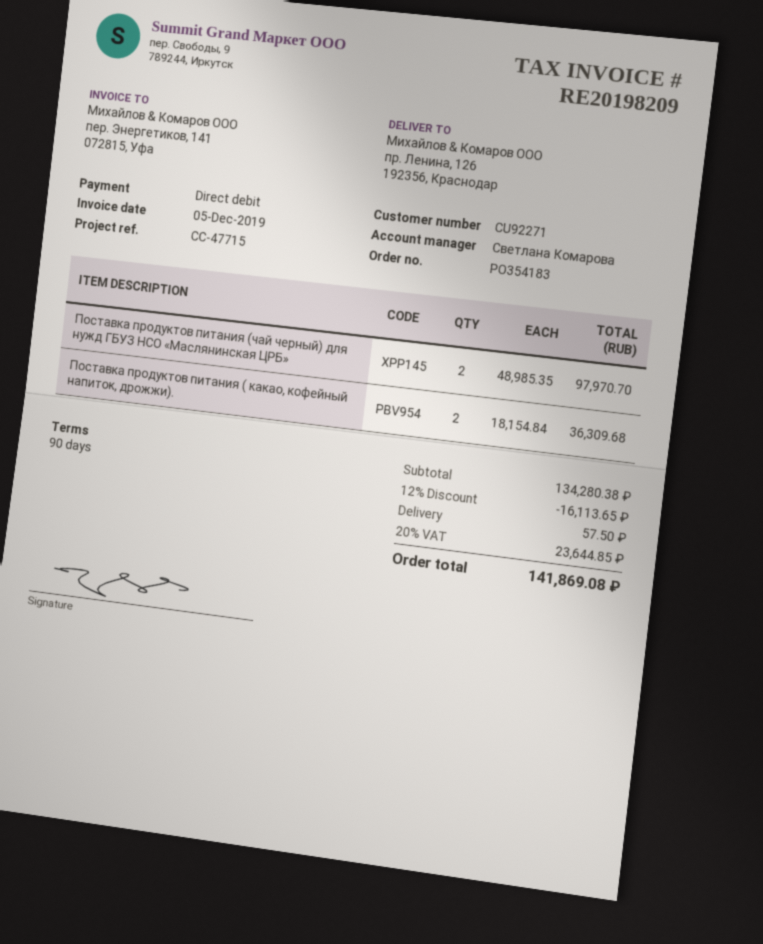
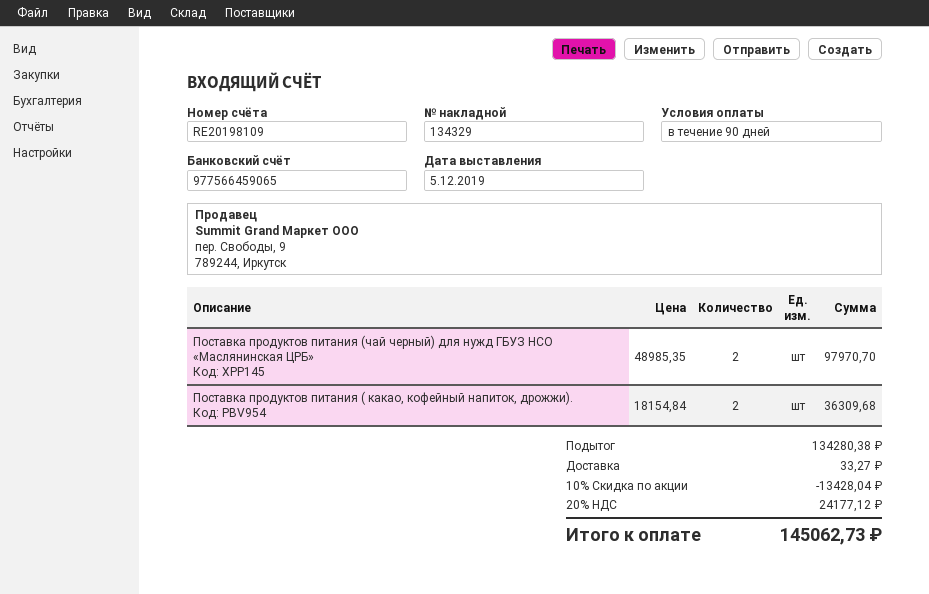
invoice number: RE20198209 -> RE20198109
discount: 12% = 16113.65 -> 10% = 13428.04
shipping: 57.50 -> 33.27
tax: 20% = 23644.85 -> 20% = 24177.12
total: 141869.08 -> 145062.73

